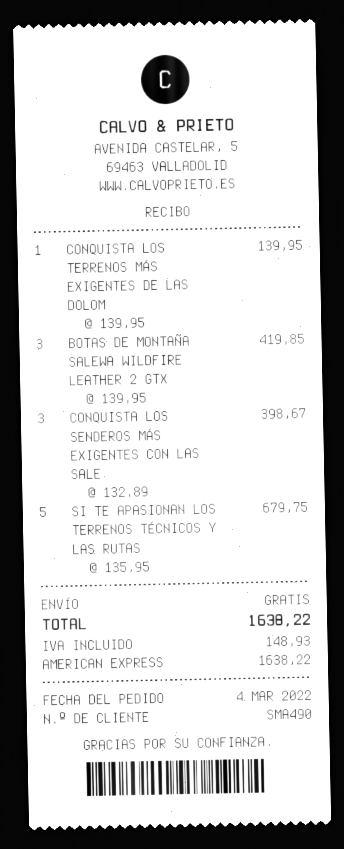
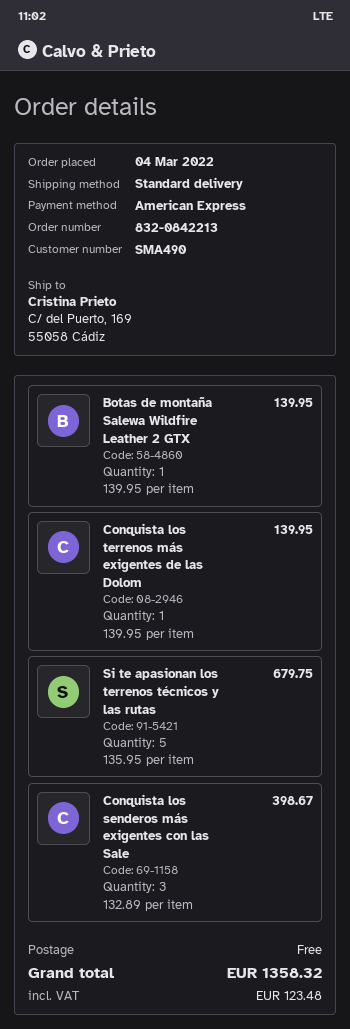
BOTAS DE MONTAÑA SALEWA WILDFIRE LEATHER 2 GTX: 3 x 139.95 = 419.85 -> 1 x 139.95 = 139.95
tax: 148.93 -> 123.48
total: 1638.22 -> 1358.32

